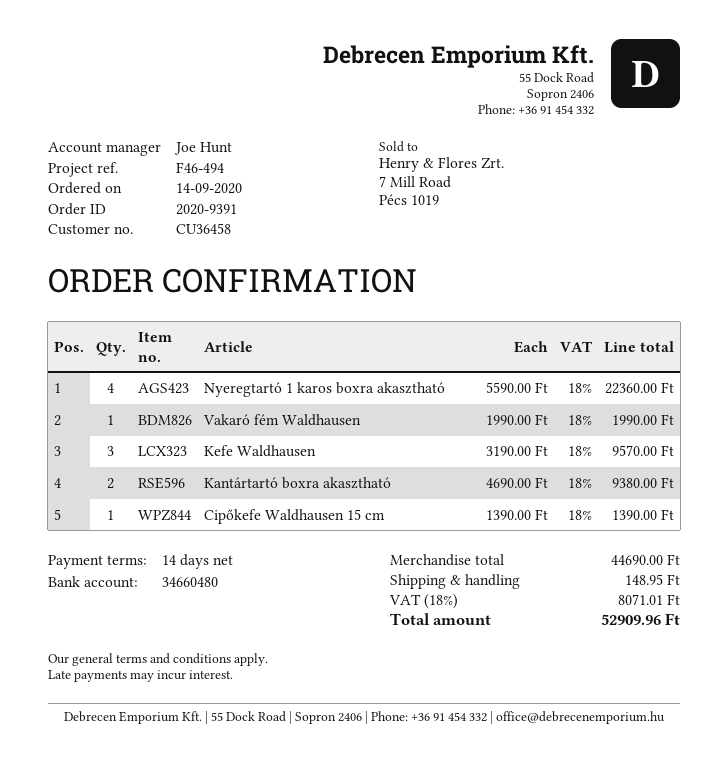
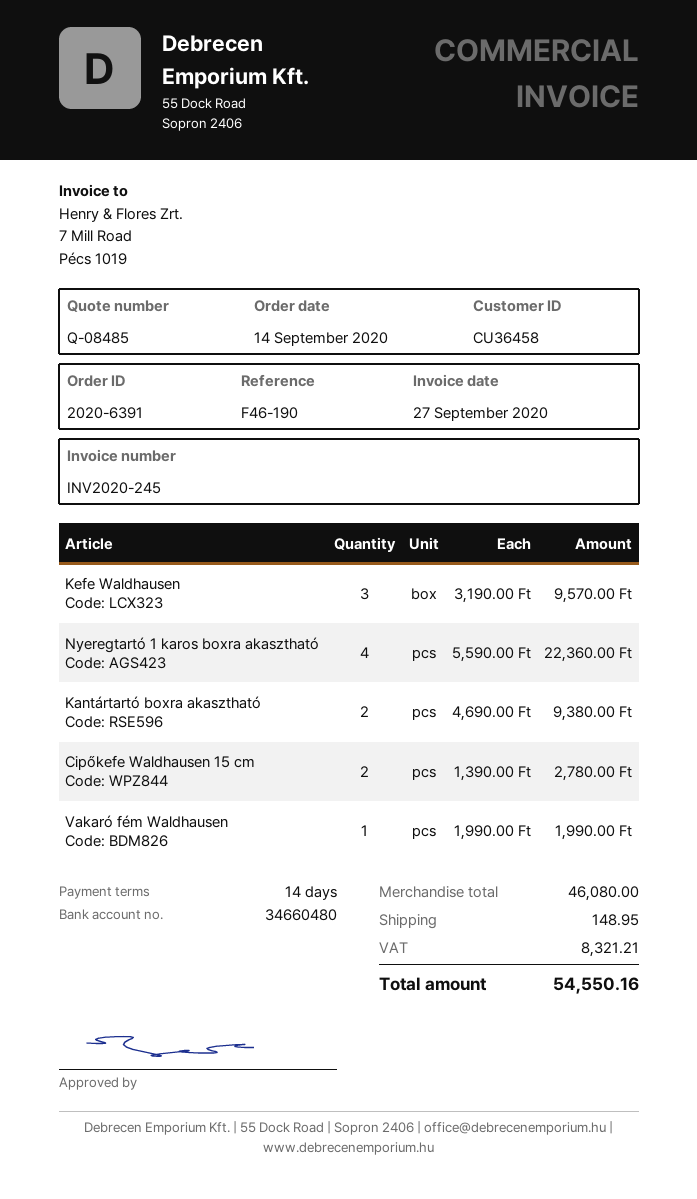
order number: 2020-9391 -> 2020-6391
reference: F46-494 -> F46-190
Cipőkefe Waldhausen 15 cm: 1 x 1390.00 = 1390.00 -> 2 x 1390.00 = 2780.00
subtotal: 44690.00 -> 46080.00
tax: 8071.01 -> 8321.21
total: 52909.96 -> 54550.16

